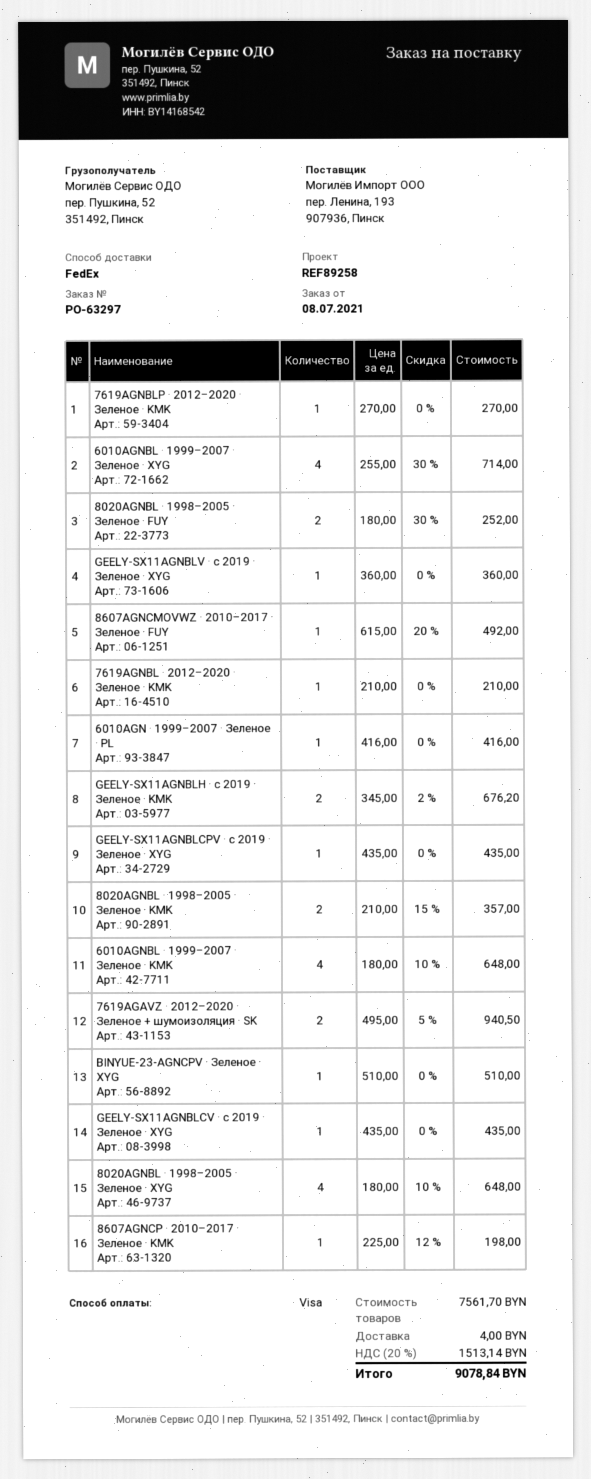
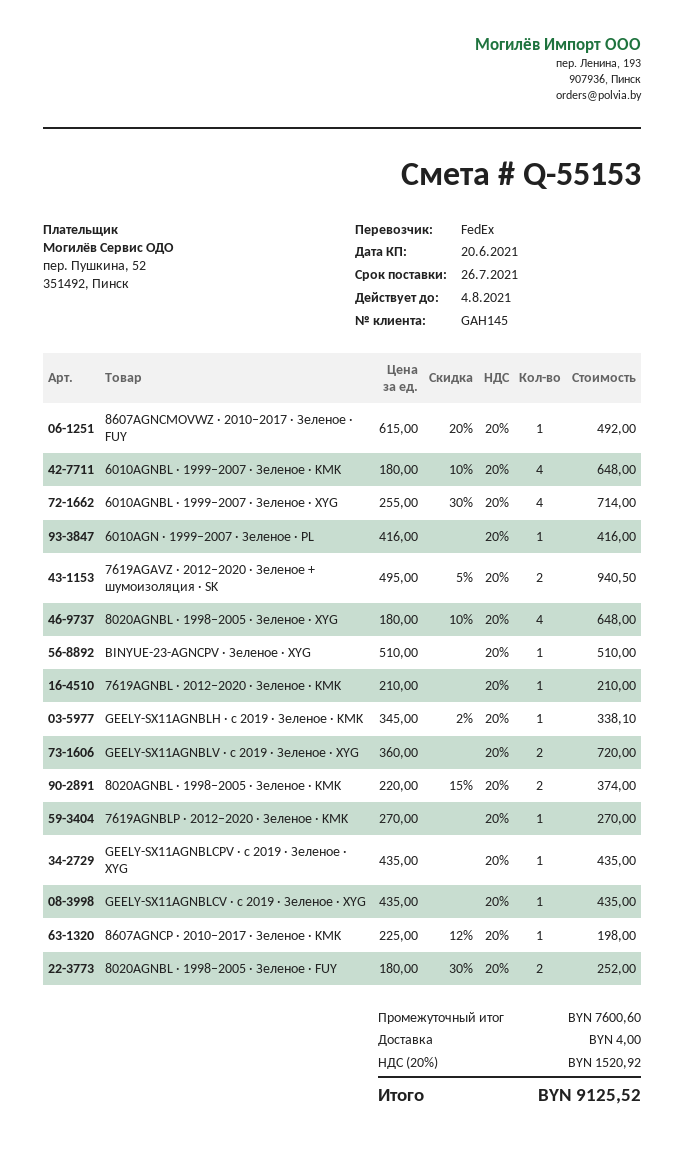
GEELY-SX11AGNBLV · с 2019 · Зеленое · XYG: 1 x 360.00 = 360.00 -> 2 x 360.00 = 720.00
GEELY-SX11AGNBLH · с 2019 · Зеленое · KMK: 2 x 345.00 - 2% = 676.20 -> 1 x 345.00 - 2% = 338.10
8020AGNBL · 1998–2005 · Зеленое · KMK: 2 x 210.00 - 15% = 357.00 -> 2 x 220.00 - 15% = 374.00
subtotal: 7561.70 -> 7600.60
tax: 20% = 1513.14 -> 20% = 1520.92
total: 9078.84 -> 9125.52

